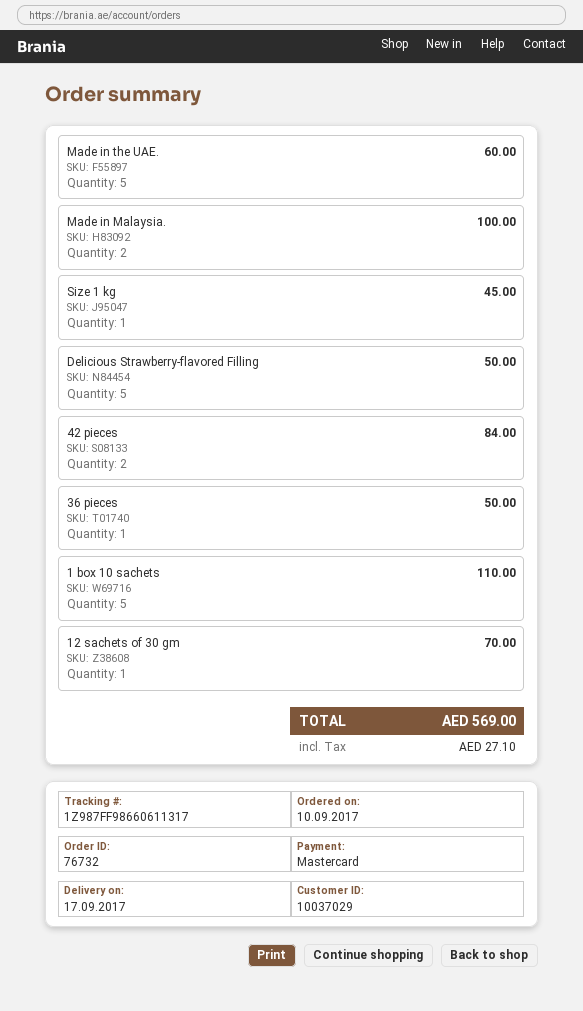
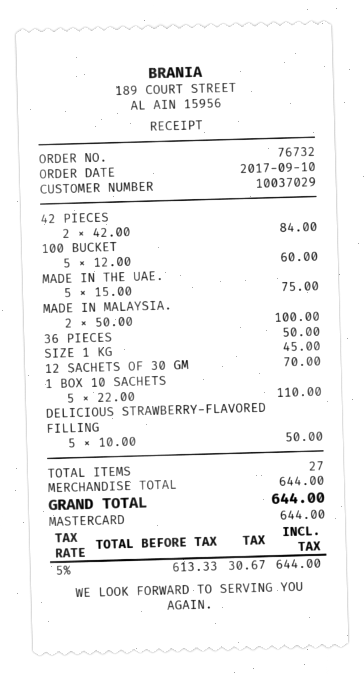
Made in the UAE.: 5 for 60.00 -> 5 for 75.00
100 BUCKET: none -> 5 for 60.00
tax: 27.10 -> 30.67
total: 569.00 -> 644.00

